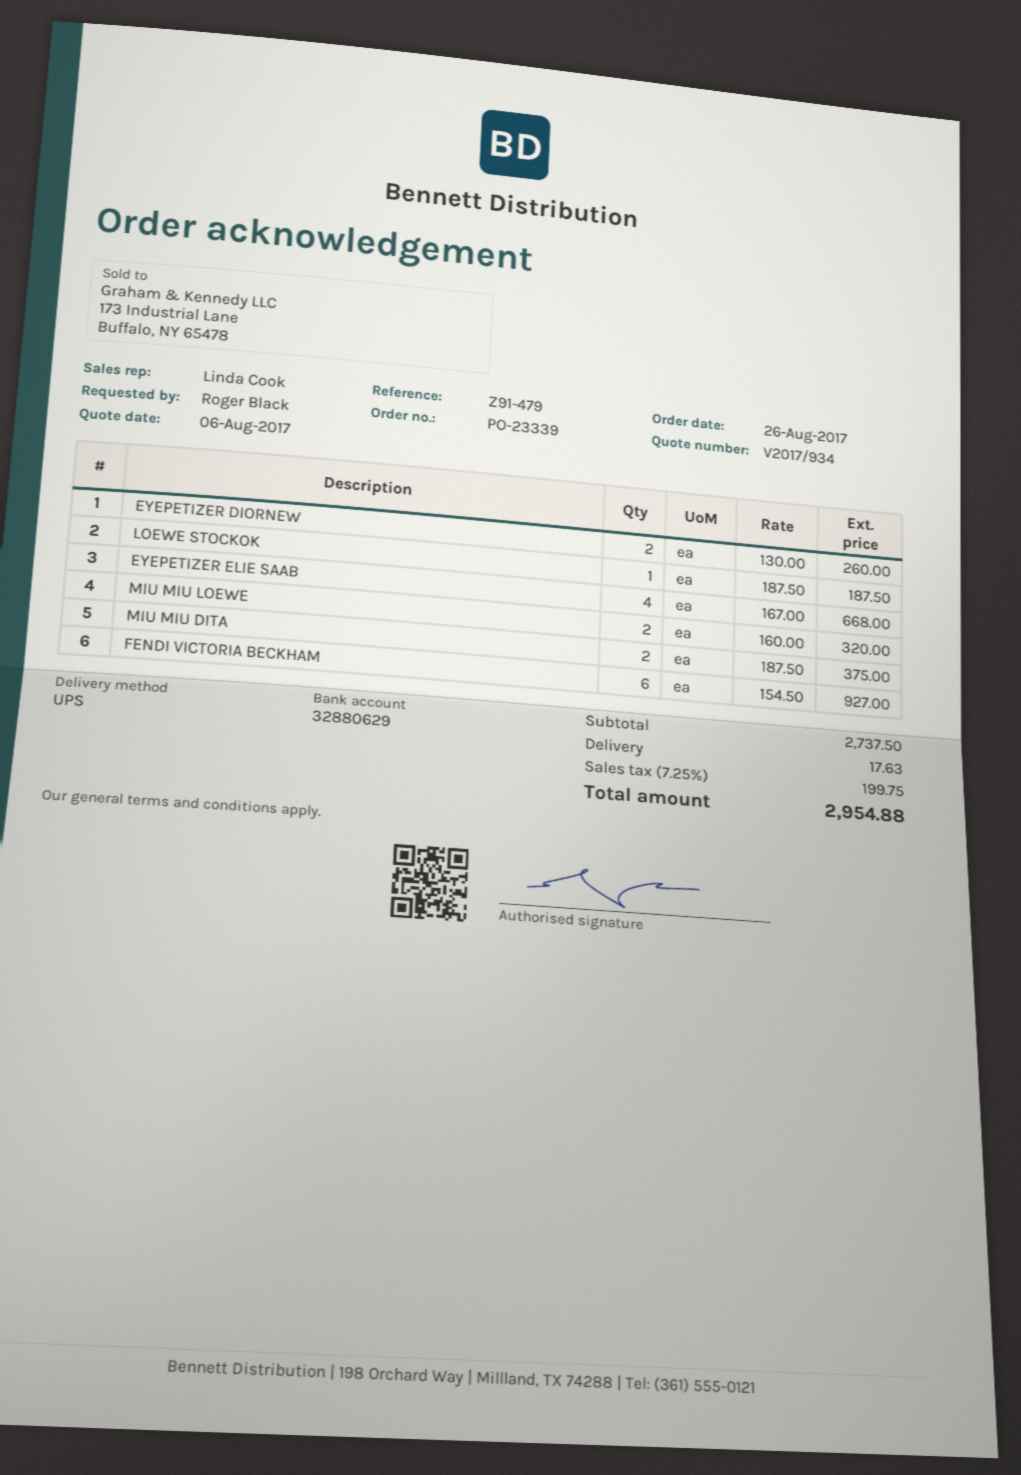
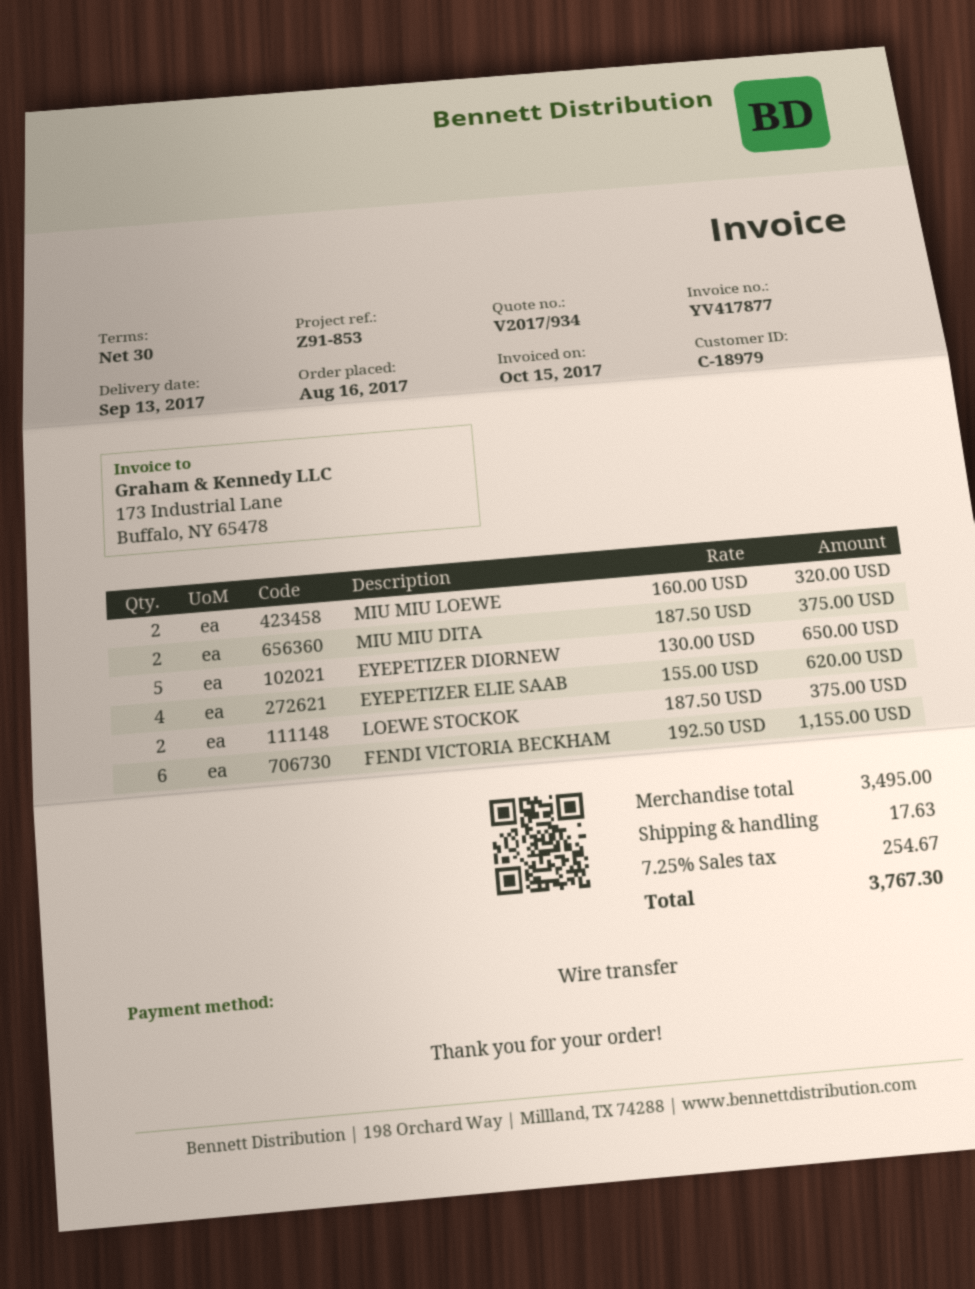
order date: 2017-08-26 -> 2017-08-16
reference: Z91-479 -> Z91-853
EYEPETIZER DIORNEW: 2 x 130.00 = 260.00 -> 5 x 130.00 = 650.00
LOEWE STOCKOK: 1 x 187.50 = 187.50 -> 2 x 187.50 = 375.00
EYEPETIZER ELIE SAAB: 4 x 167.00 = 668.00 -> 4 x 155.00 = 620.00
FENDI VICTORIA BECKHAM: 6 x 154.50 = 927.00 -> 6 x 192.50 = 1155.00
subtotal: 2737.50 -> 3495.00
tax: 7.25% = 199.75 -> 7.25% = 254.67
total: 2954.88 -> 3767.30

